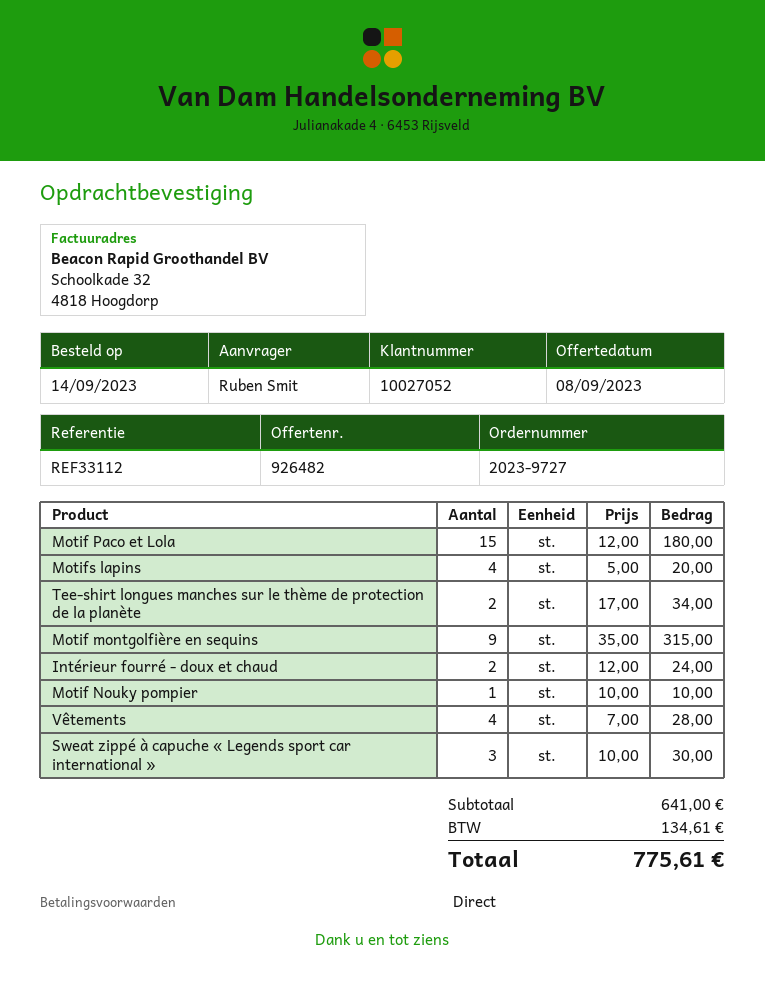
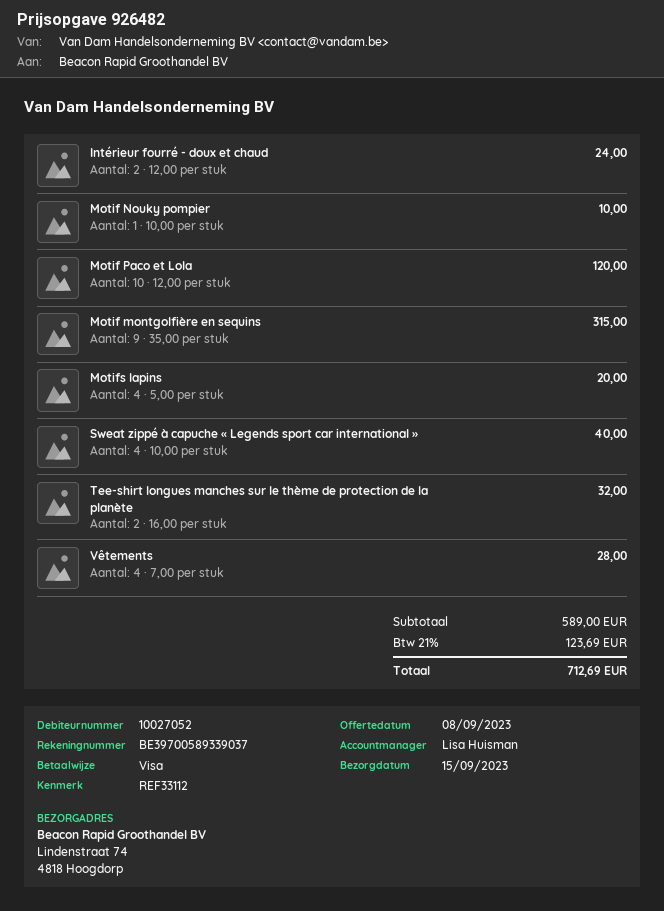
Motif Paco et Lola: 15 x 12.00 = 180.00 -> 10 x 12.00 = 120.00
Tee-shirt longues manches sur le thème de protection de la planète: 2 x 17.00 = 34.00 -> 2 x 16.00 = 32.00
Sweat zippé à capuche « Legends sport car international »: 3 x 10.00 = 30.00 -> 4 x 10.00 = 40.00
subtotal: 641.00 -> 589.00
tax: 134.61 -> 123.69
total: 775.61 -> 712.69

